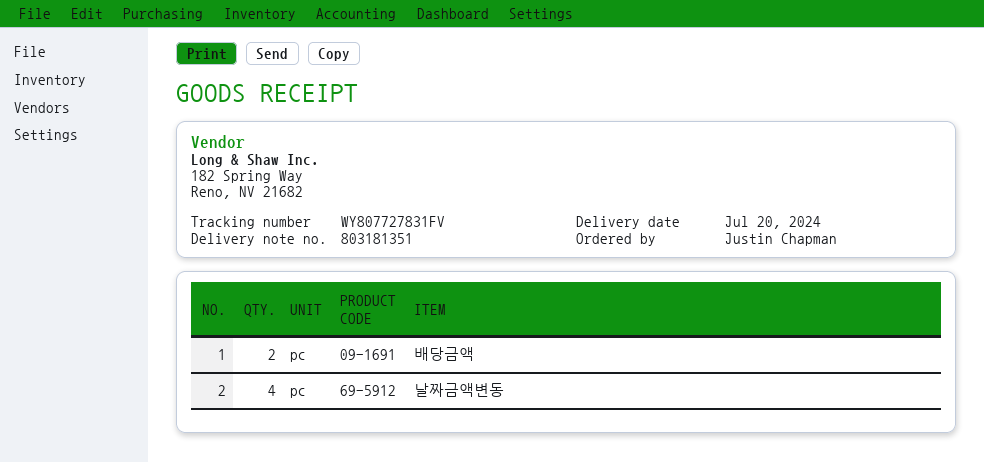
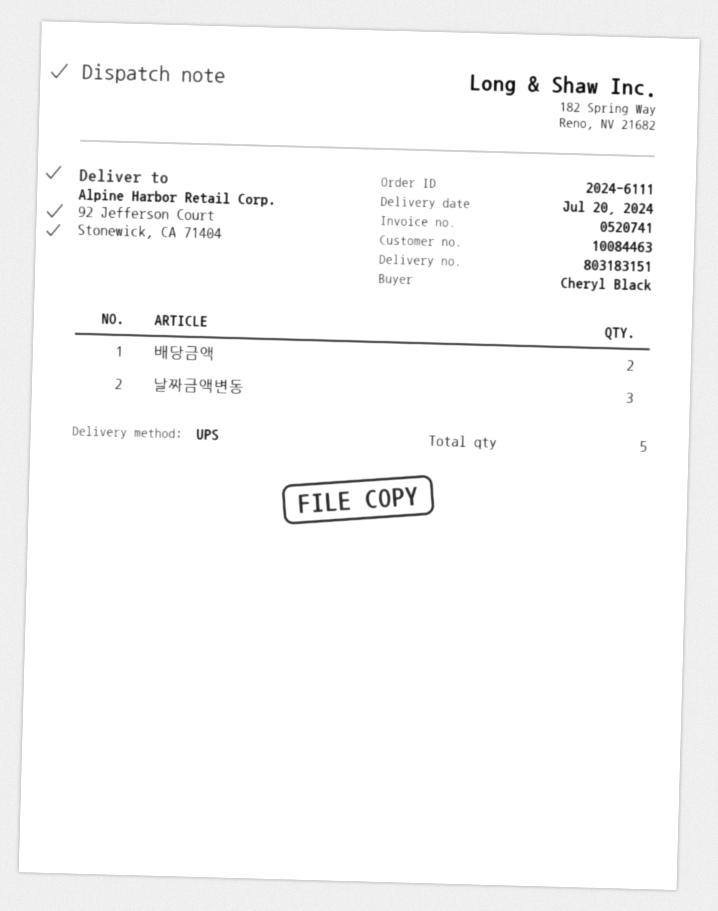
delivery note number: 803181351 -> 803183151
ordered by: Justin Chapman -> Cheryl Black
날짜금액변동: 4 -> 3

